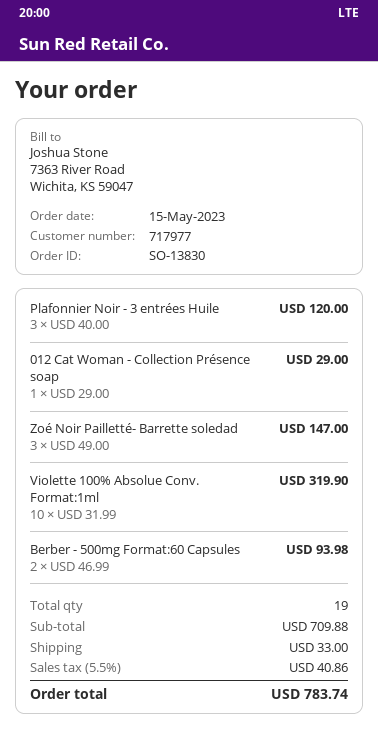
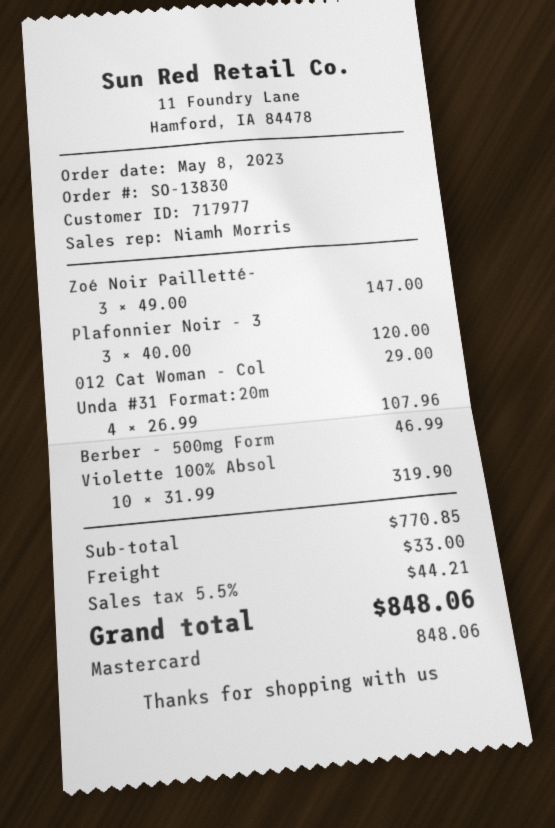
order date: 2023-05-15 -> 2023-05-08
Berber - 500mg Format:60 Capsules: 2 x 46.99 = 93.98 -> 1 x 46.99 = 46.99
Unda #31 Format:20m: none -> 4 x 26.99 = 107.96
subtotal: 709.88 -> 770.85
tax: 5.5% = 40.86 -> 5.5% = 44.21
total: 783.74 -> 848.06

